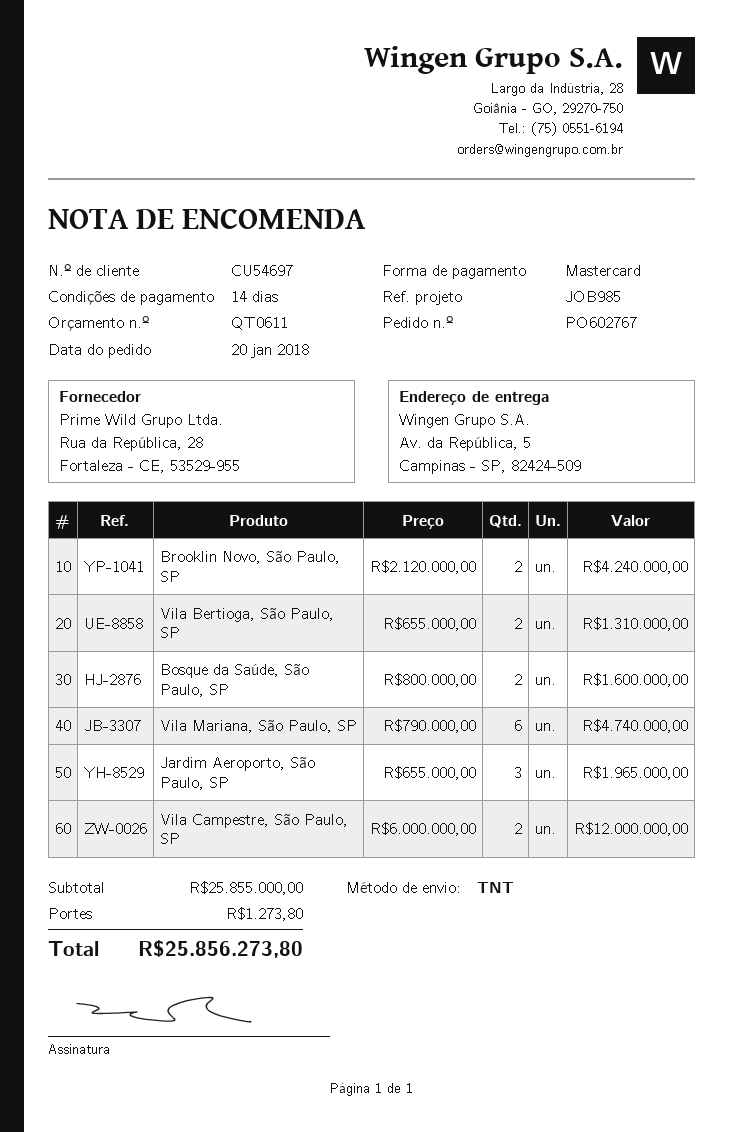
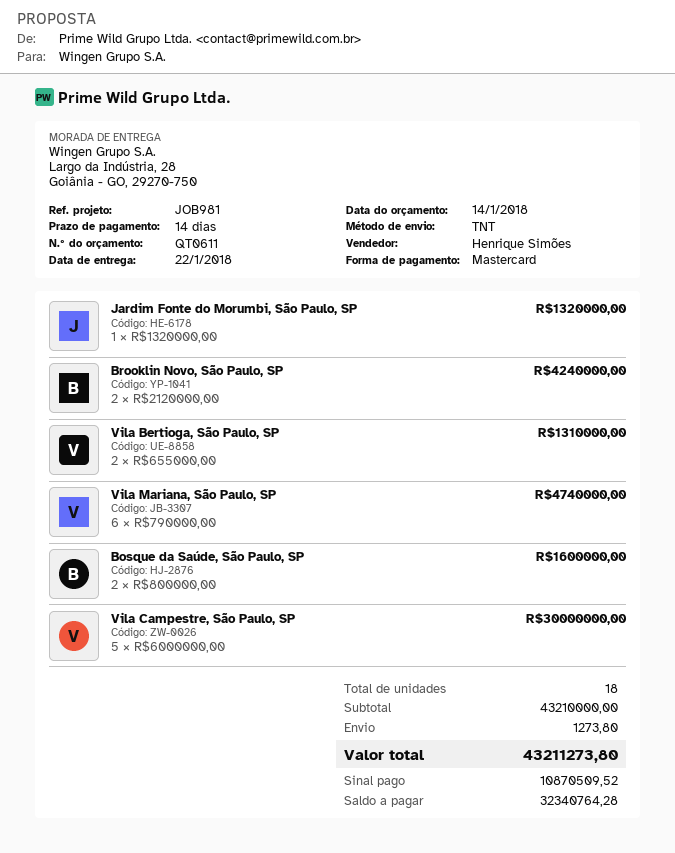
reference: JOB985 -> JOB981
ship to: Av. da República, 5, Campinas - SP, 82424-509 -> Largo da Indústria, 28, Goiânia - GO, 29270-750
Jardim Aeroporto, São Paulo, SP: 3 x 655000.00 = 1965000.00 -> none
Vila Campestre, São Paulo, SP: 2 x 6000000.00 = 12000000.00 -> 5 x 6000000.00 = 30000000.00
Jardim Fonte do Morumbi, São Paulo, SP: none -> 1 x 1320000.00 = 1320000.00
subtotal: 25855000.00 -> 43210000.00
total: 25856273.80 -> 43211273.80

